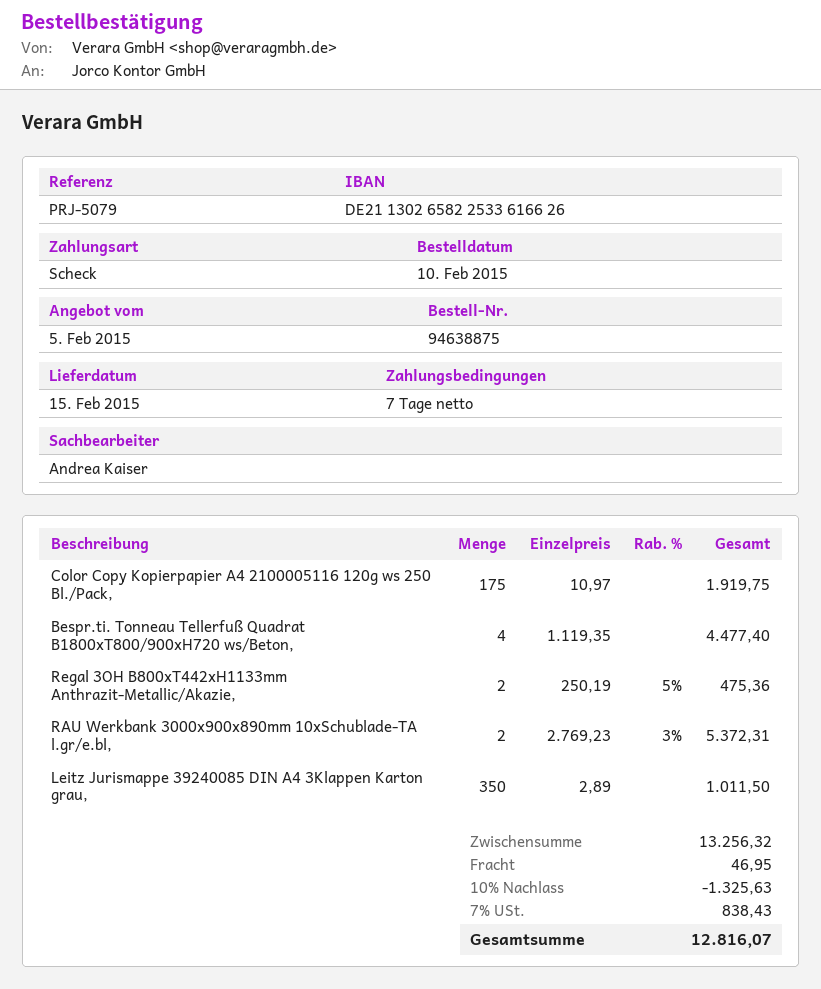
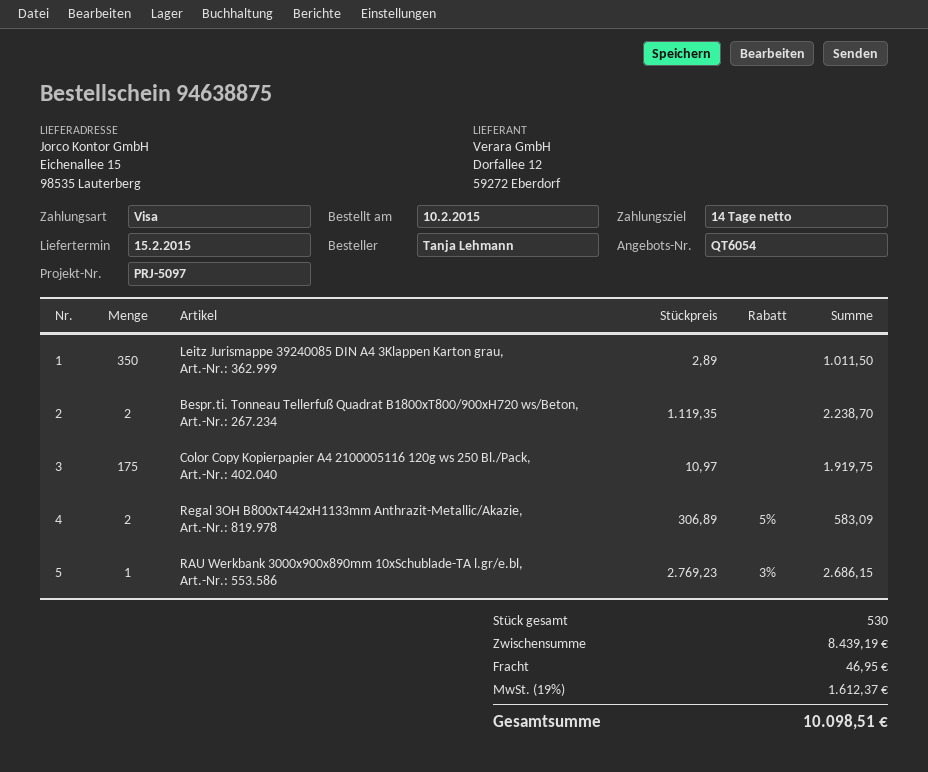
payment terms: 7 days -> 14 days
reference: PRJ-5079 -> PRJ-5097
payment method: cheque -> Visa
Bespr.ti. Tonneau Tellerfuß Quadrat B1800xT800/900xH720 ws/Beton,: 4 x 1119.35 = 4477.40 -> 2 x 1119.35 = 2238.70
Regal 3OH B800xT442xH1133mm Anthrazit-Metallic/Akazie,: 2 x 250.19 - 5% = 475.36 -> 2 x 306.89 - 5% = 583.09
RAU Werkbank 3000x900x890mm 10xSchublade-TA l.gr/e.bl,: 2 x 2769.23 - 3% = 5372.31 -> 1 x 2769.23 - 3% = 2686.15
subtotal: 13256.32 -> 8439.19
discount: 10% = 1325.63 -> none
tax: 7% = 838.43 -> 19% = 1612.37
total: 12816.07 -> 10098.51

